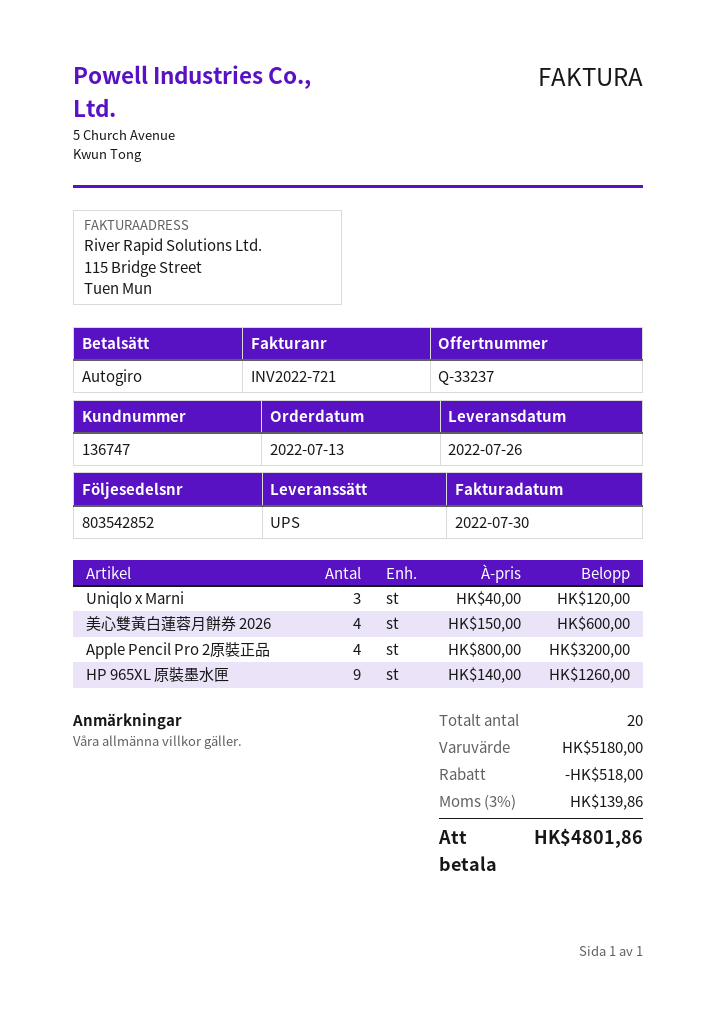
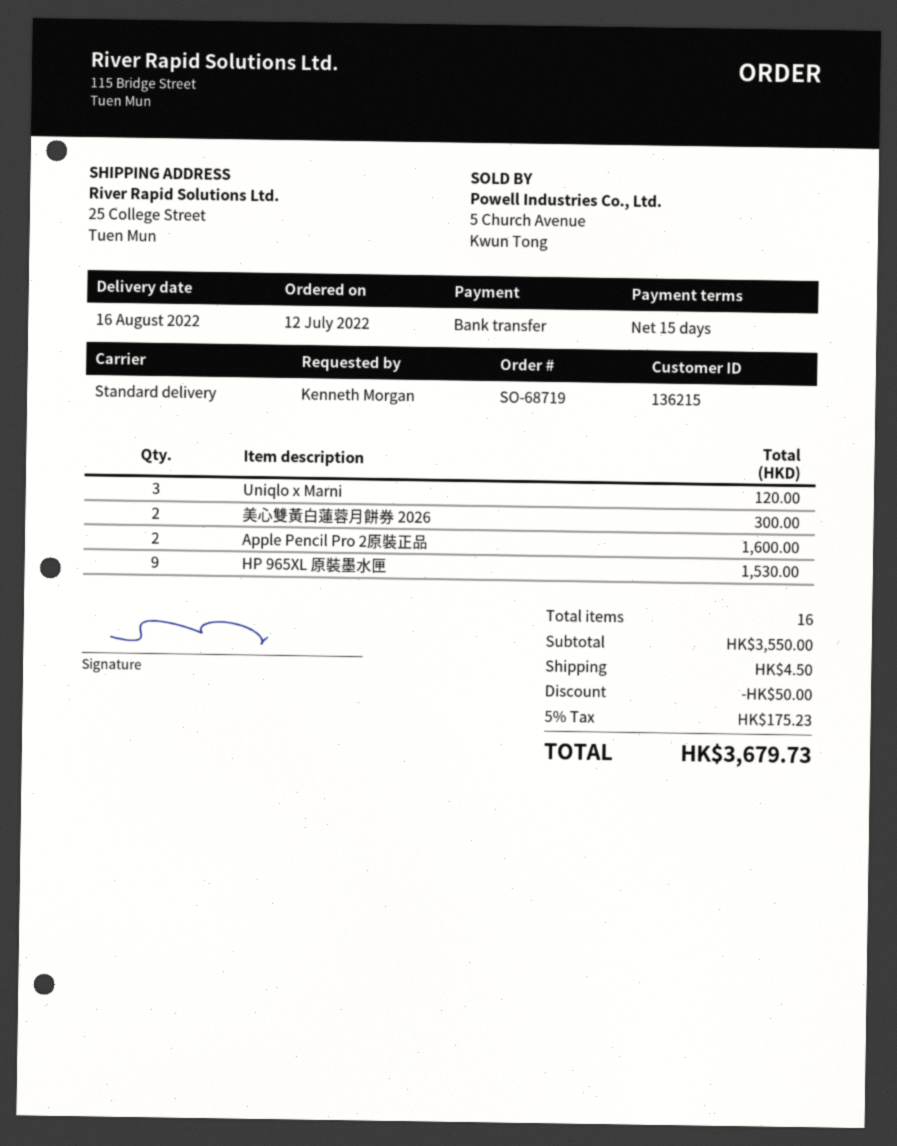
order date: 2022-07-13 -> 2022-07-12
delivery date: 2022-07-26 -> 2022-08-16
customer number: 136747 -> 136215
payment method: direct debit -> bank transfer
shipping method: UPS -> standard
美心雙黃白蓮蓉月餅券 2026: 4 for 600.00 -> 2 for 300.00
Apple Pencil Pro 2原裝正品: 4 for 3200.00 -> 2 for 1600.00
HP 965XL 原裝墨水匣: 9 for 1260.00 -> 9 for 1530.00
total quantity: 20 -> 16
subtotal: 5180.00 -> 3550.00
discount: 518.00 -> 50.00
shipping: none -> 4.50
tax: 3% = 139.86 -> 5% = 175.23
total: 4801.86 -> 3679.73

